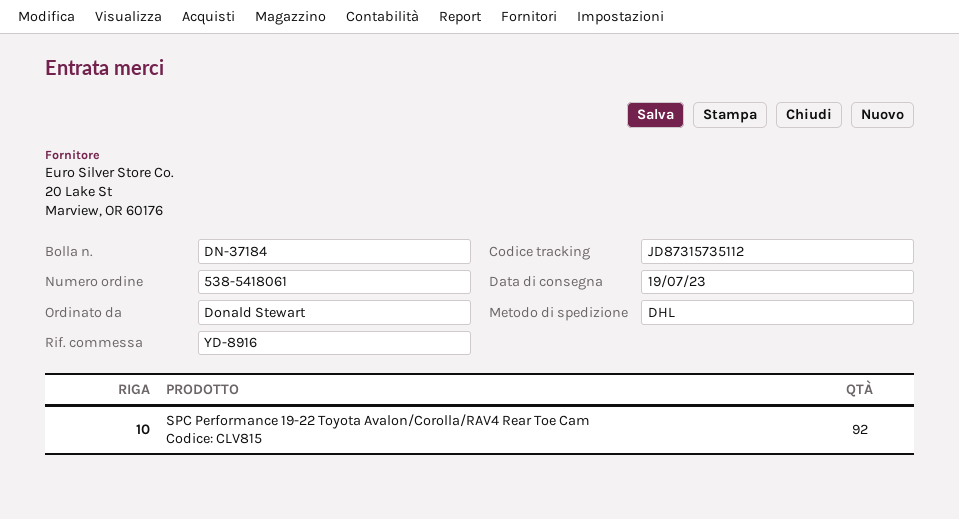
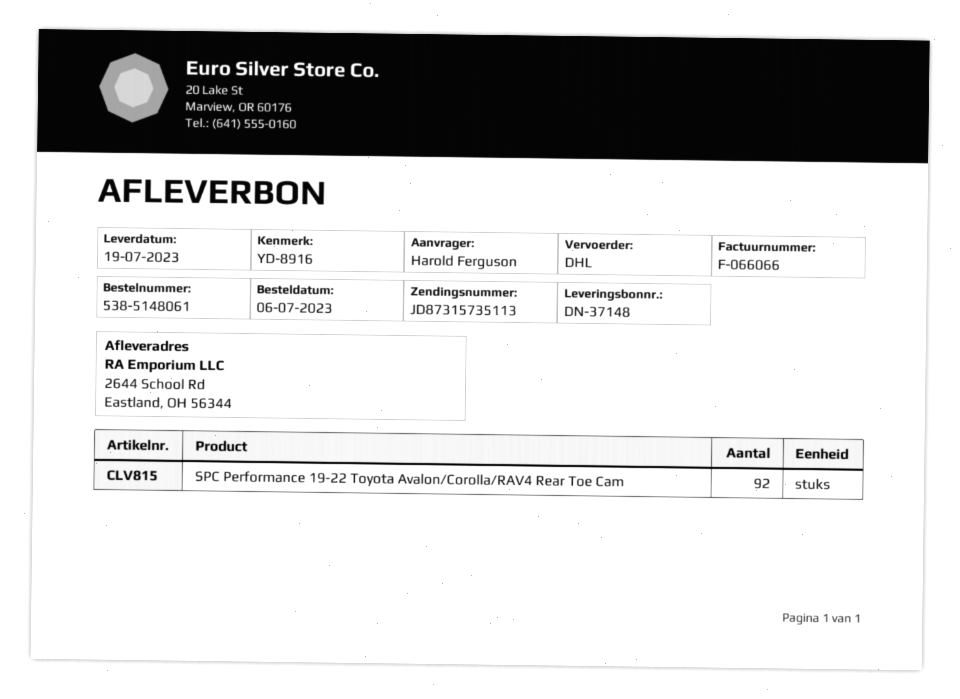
order number: 538-5418061 -> 538-5148061
delivery note number: DN-37184 -> DN-37148
ordered by: Donald Stewart -> Harold Ferguson
tracking number: JD87315735112 -> JD87315735113

